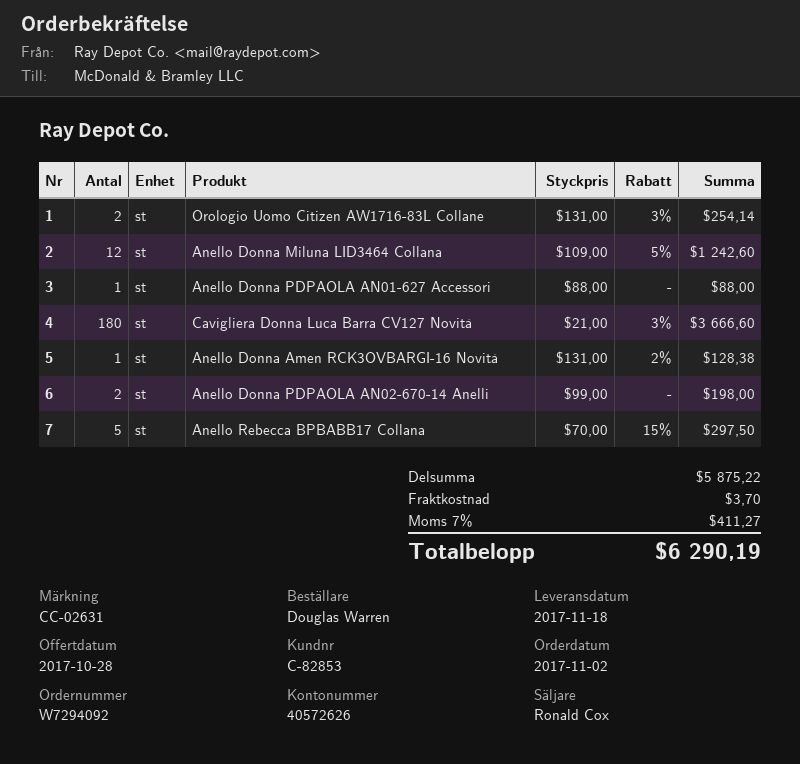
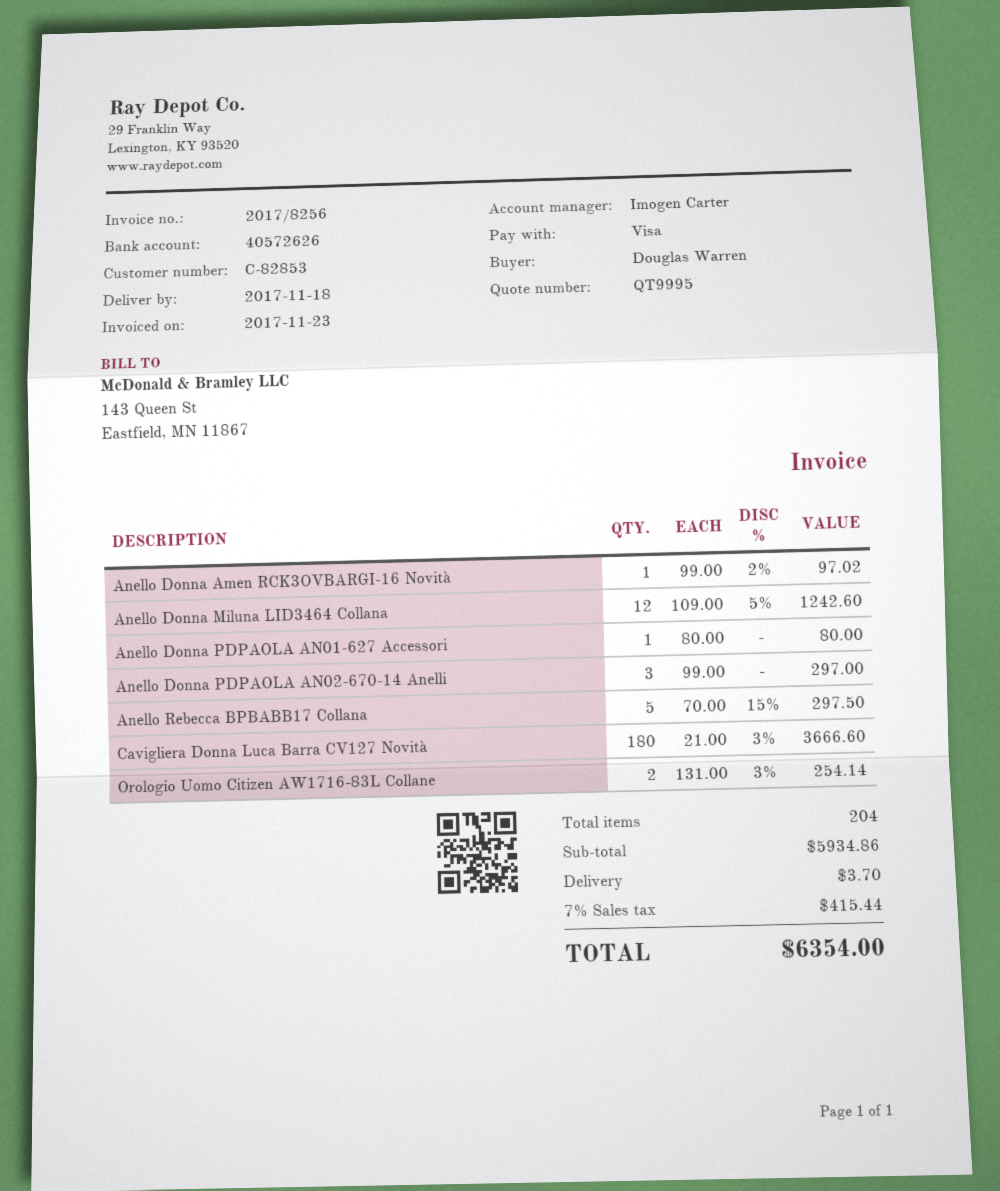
sales rep: Ronald Cox -> Imogen Carter
Anello Donna PDPAOLA AN01-627 Accessori: 1 x 88.00 = 88.00 -> 1 x 80.00 = 80.00
Anello Donna Amen RCK3OVBARGI-16 Novità: 1 x 131.00 - 2% = 128.38 -> 1 x 99.00 - 2% = 97.02
Anello Donna PDPAOLA AN02-670-14 Anelli: 2 x 99.00 = 198.00 -> 3 x 99.00 = 297.00
subtotal: 5875.22 -> 5934.86
tax: 7% = 411.27 -> 7% = 415.44
total: 6290.19 -> 6354.00

